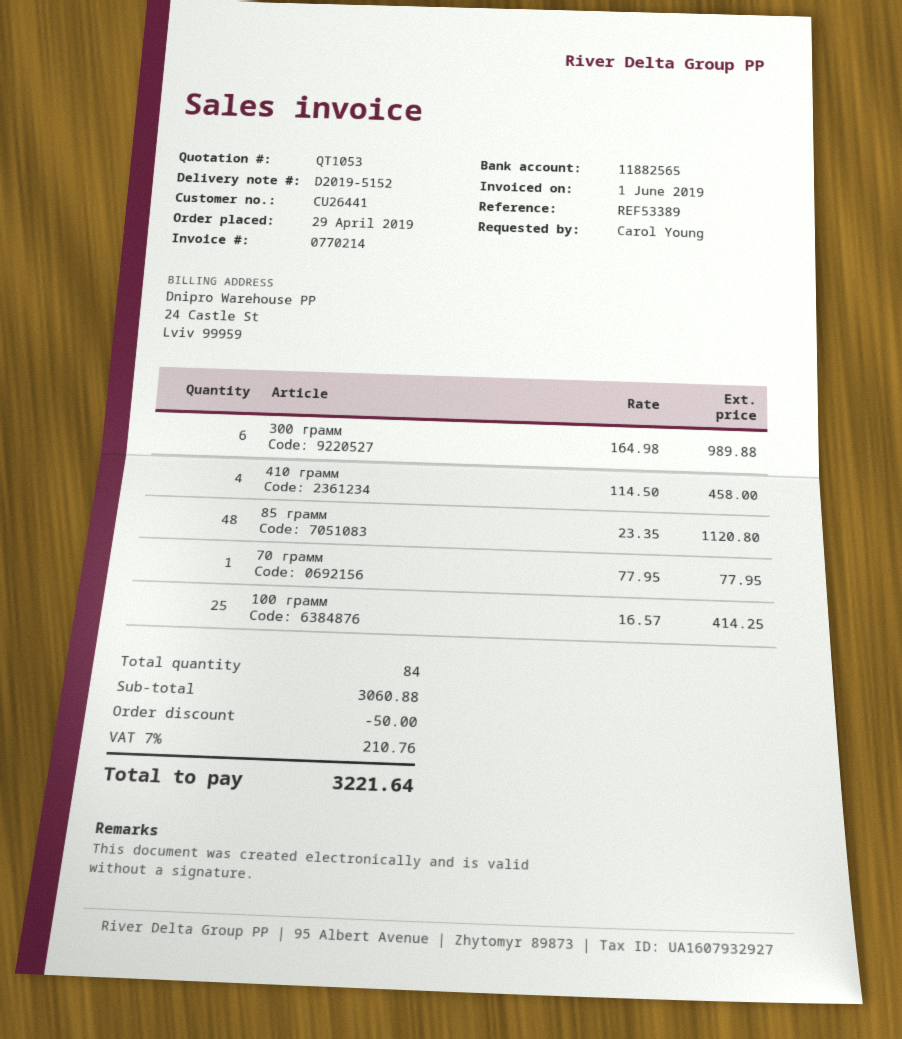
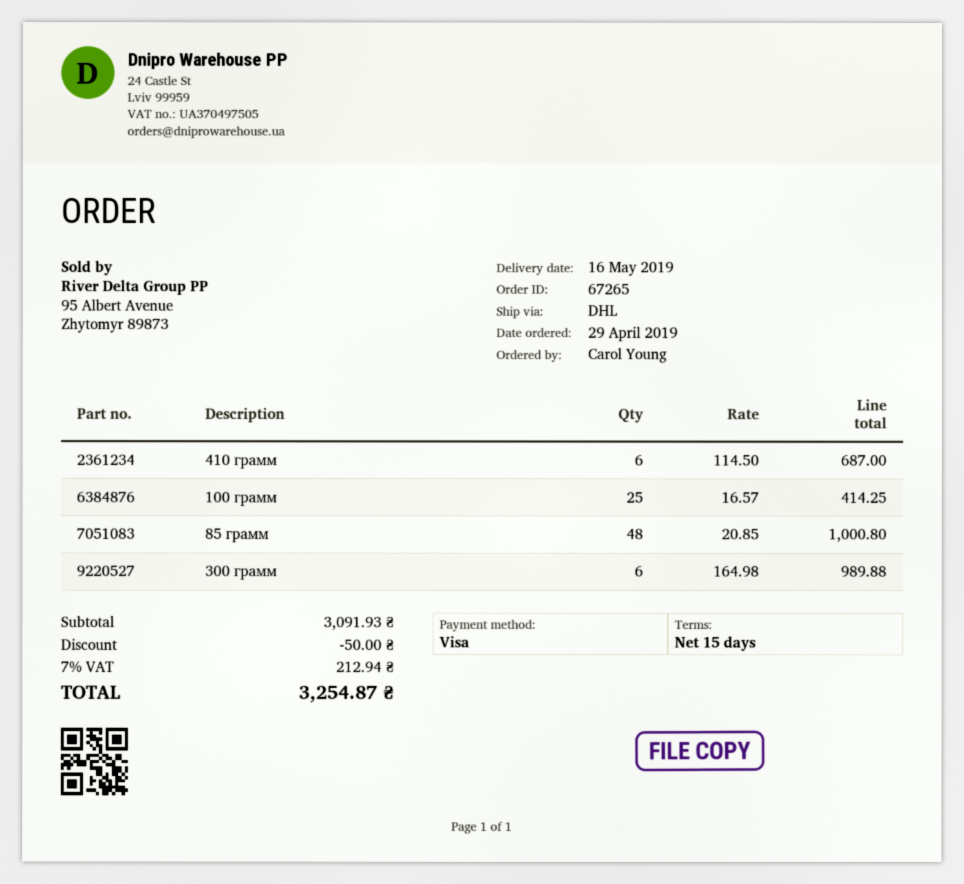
410 грамм: 4 x 114.50 = 458.00 -> 6 x 114.50 = 687.00
85 грамм: 48 x 23.35 = 1120.80 -> 48 x 20.85 = 1000.80
70 грамм: 1 x 77.95 = 77.95 -> none
subtotal: 3060.88 -> 3091.93
tax: 7% = 210.76 -> 7% = 212.94
total: 3221.64 -> 3254.87

